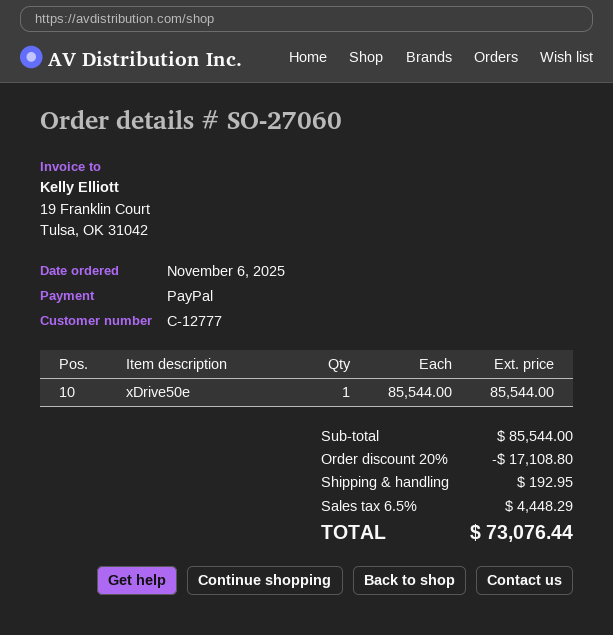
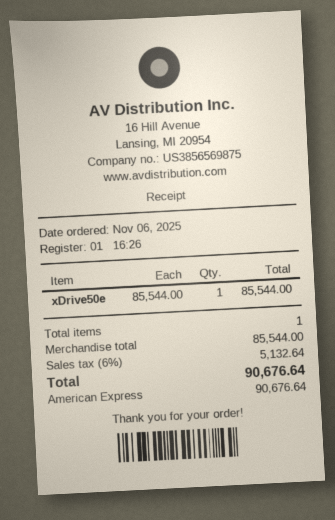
payment method: PayPal -> American Express
discount: 20% = 17108.80 -> none
shipping: 192.95 -> none
tax: 6.5% = 4448.29 -> 6% = 5132.64
total: 73076.44 -> 90676.64

